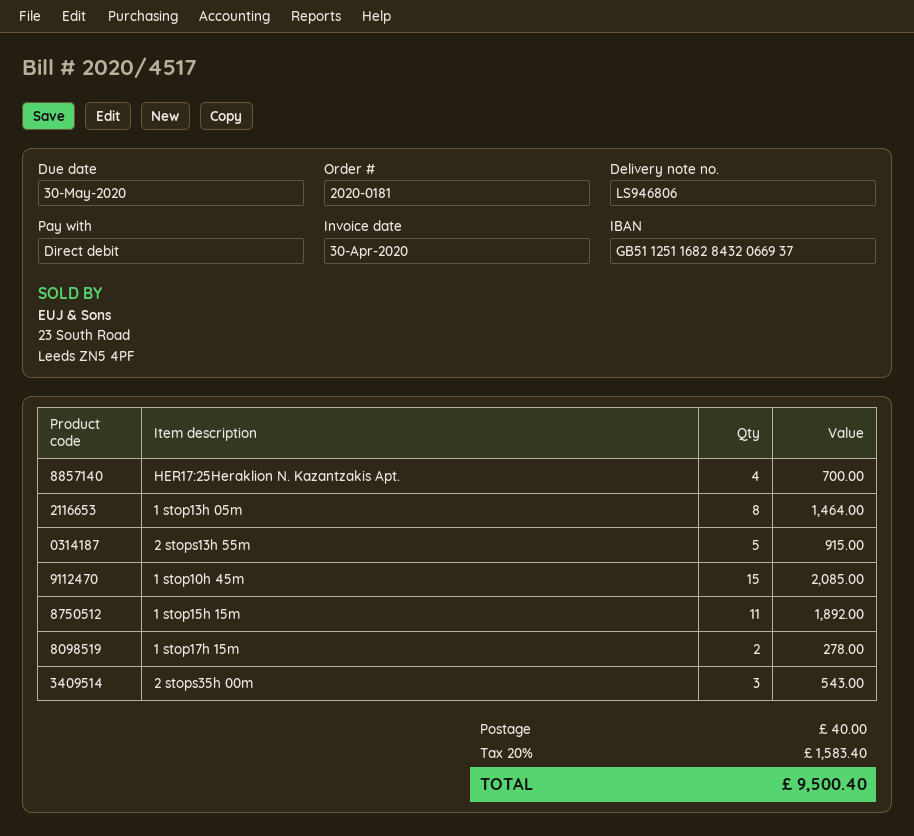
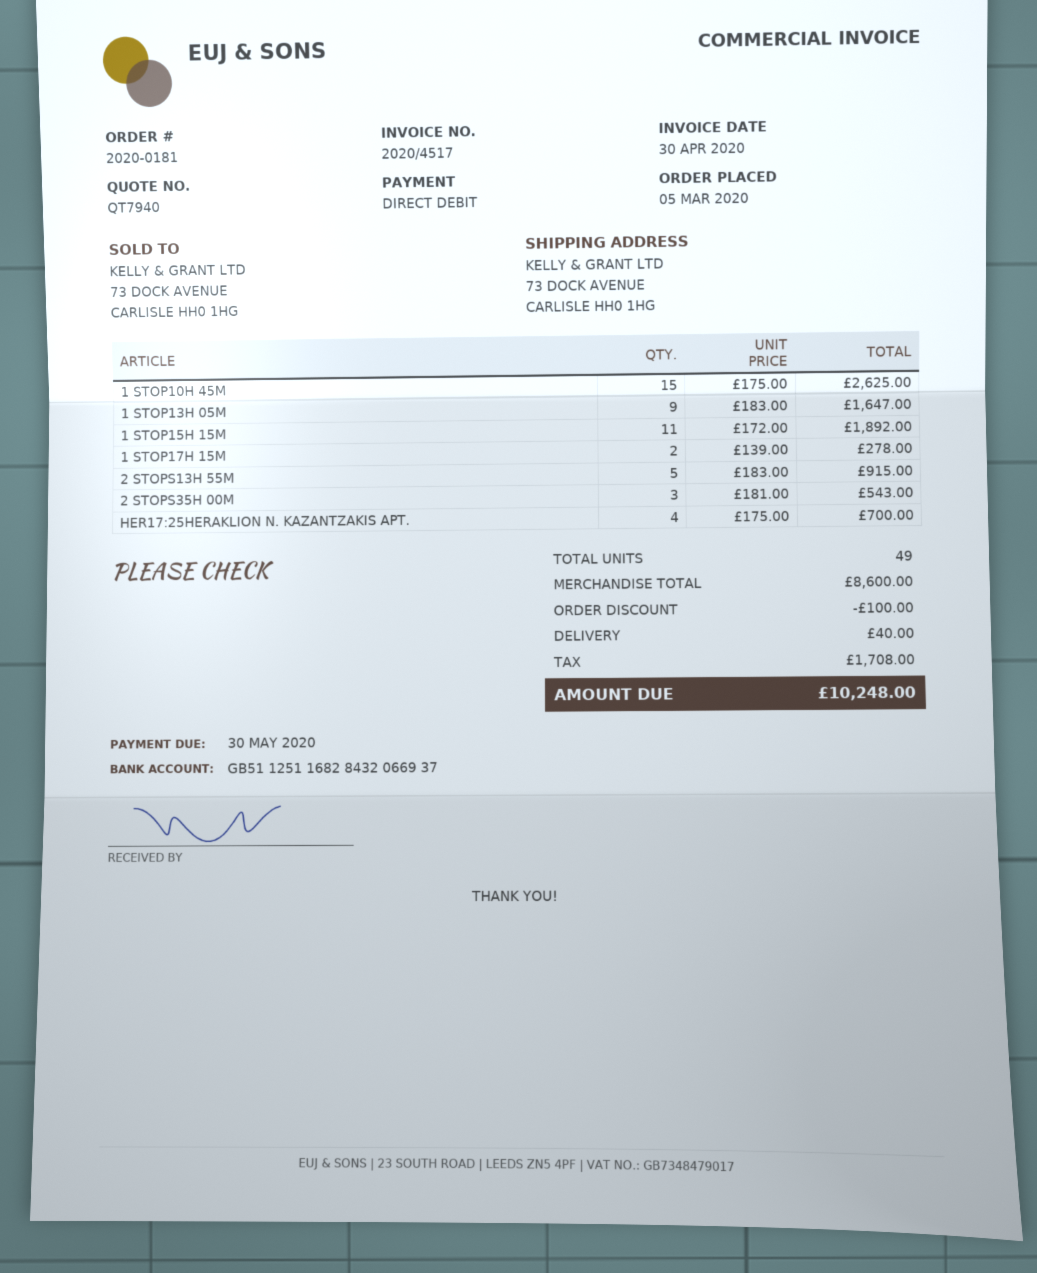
1 stop13h 05m: 8 for 1464.00 -> 9 for 1647.00
1 stop10h 45m: 15 for 2085.00 -> 15 for 2625.00
discount: none -> 100.00
tax: 1583.40 -> 1708.00
total: 9500.40 -> 10248.00

